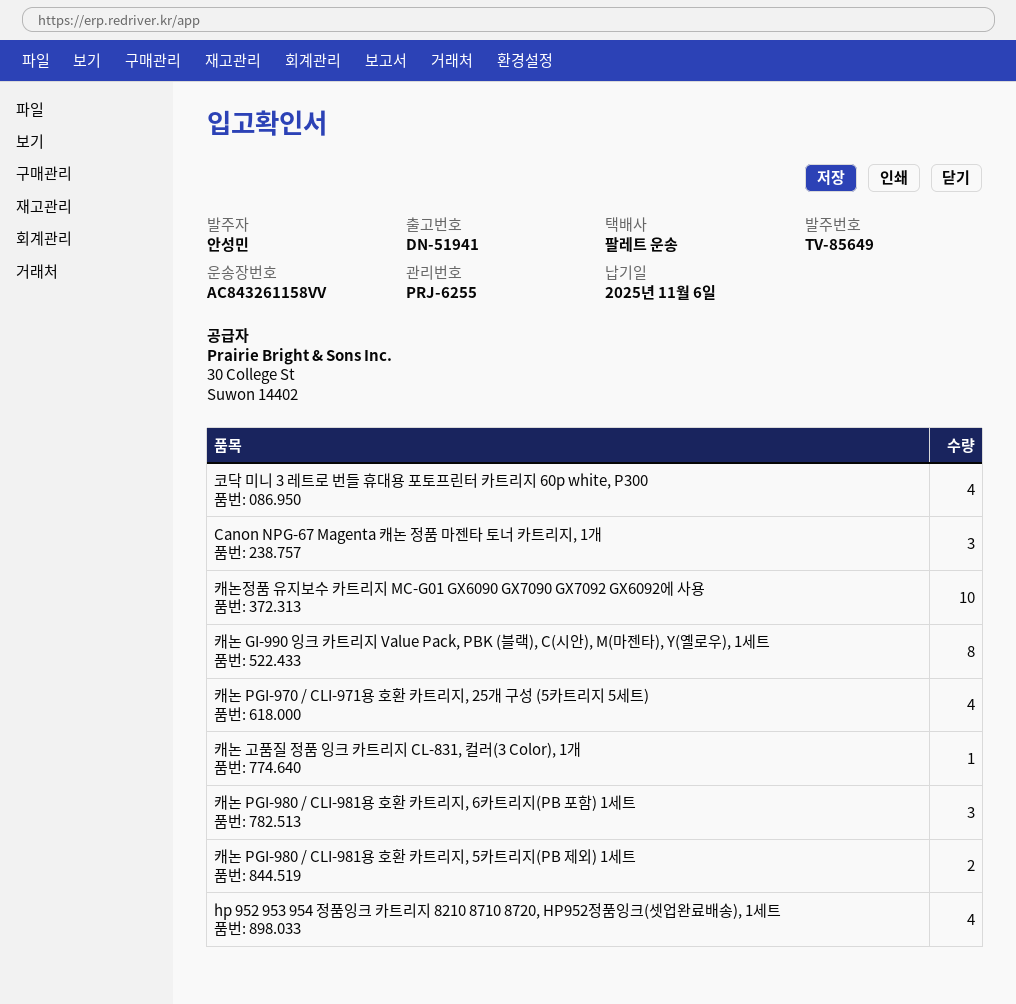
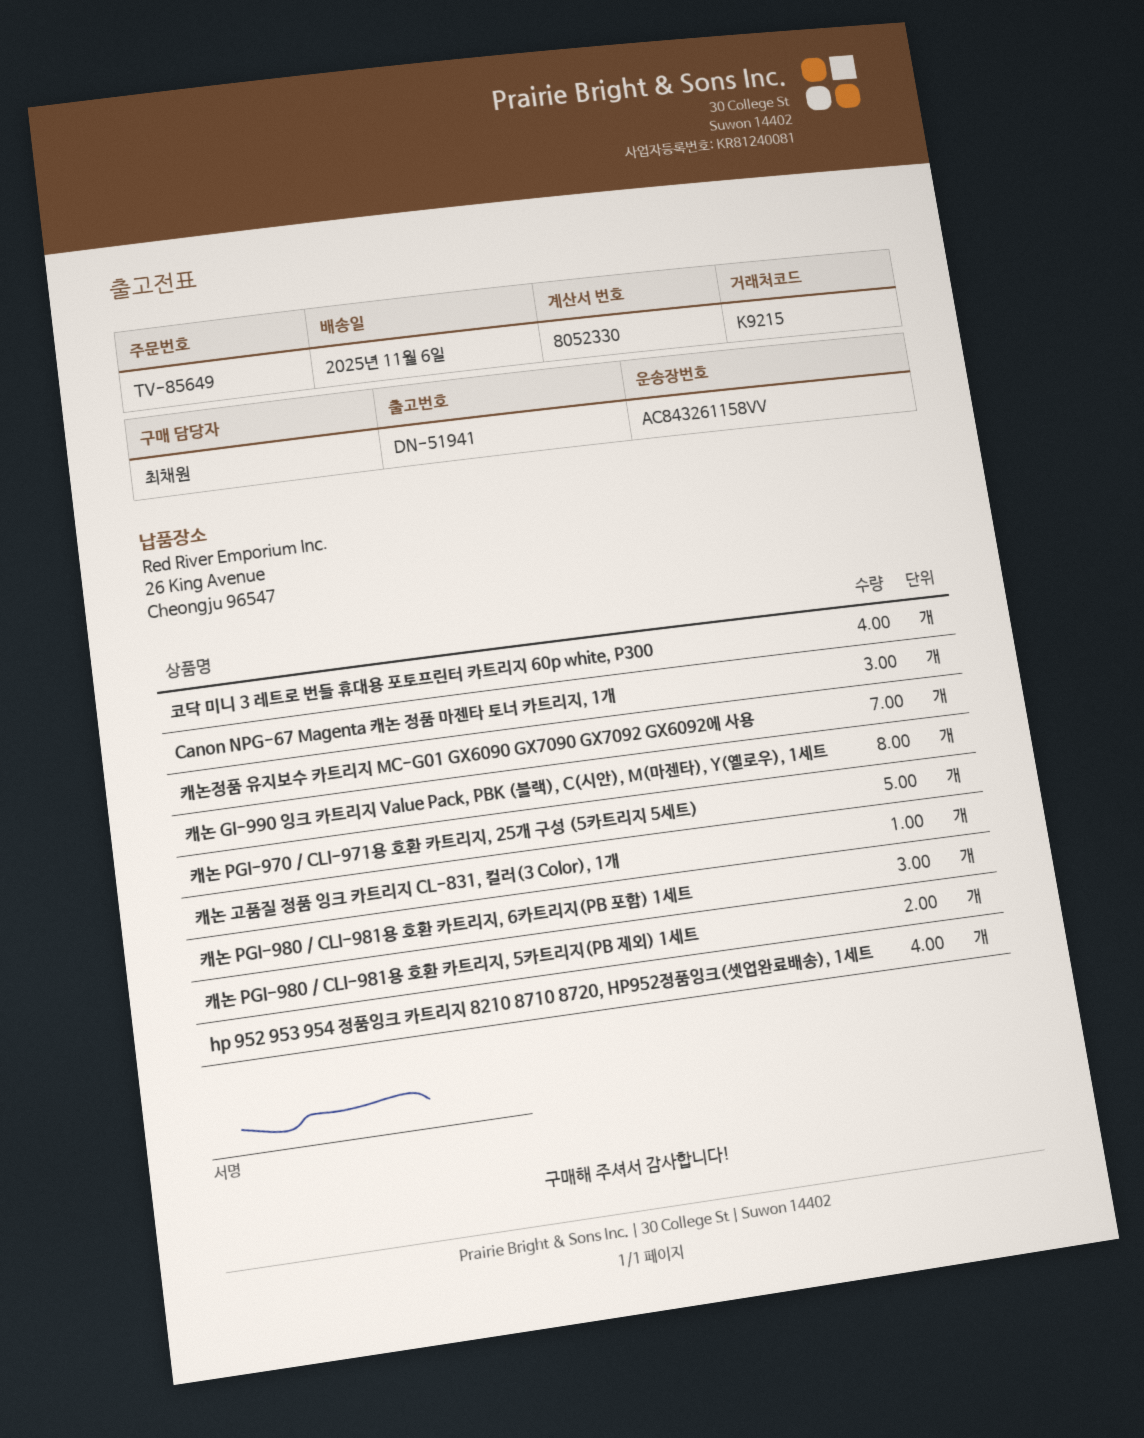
ordered by: 안성민 -> 최채원
캐논정품 유지보수 카트리지 MC-G01 GX6090 GX7090 GX7092 GX6092에 사용: 10 -> 7
캐논 PGI-970 / CLI-971용 호환 카트리지, 25개 구성 (5카트리지 5세트): 4 -> 5

